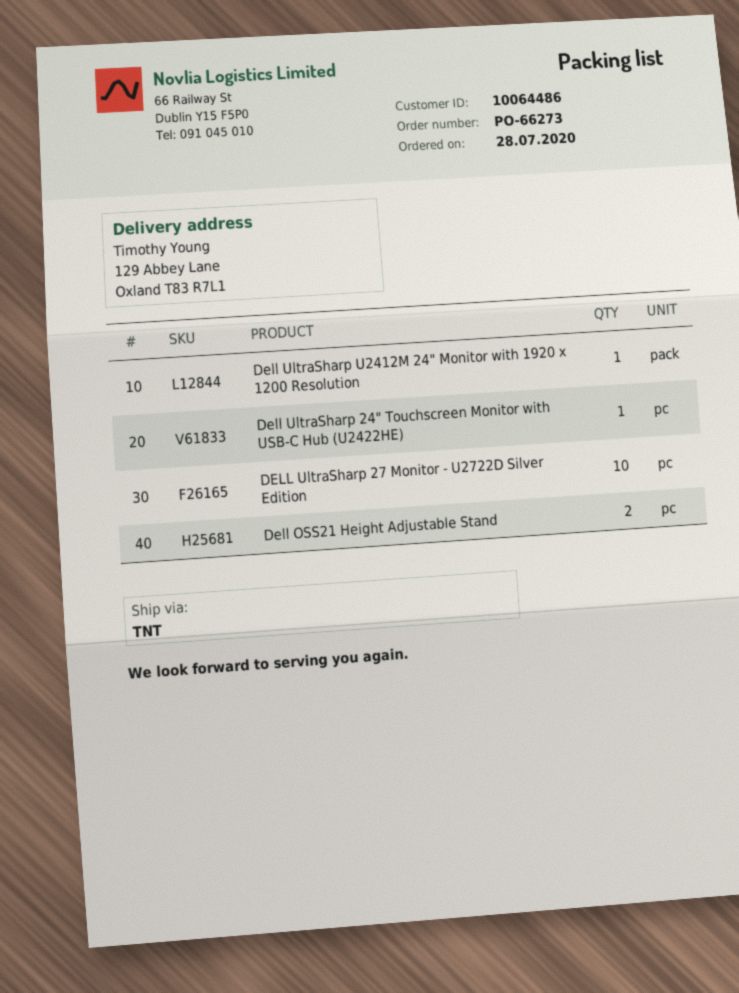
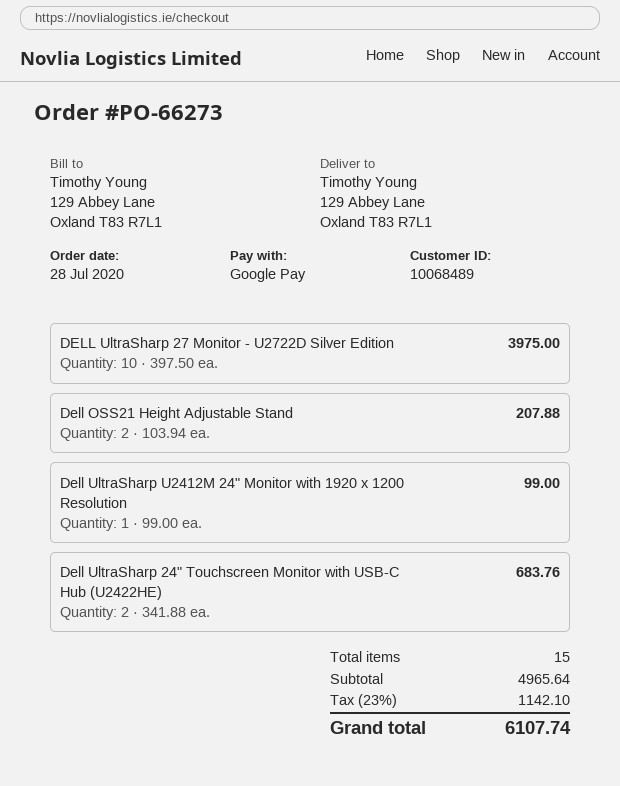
customer number: 10064486 -> 10068489
Dell UltraSharp 24" Touchscreen Monitor with USB-C Hub (U2422HE): 1 -> 2

